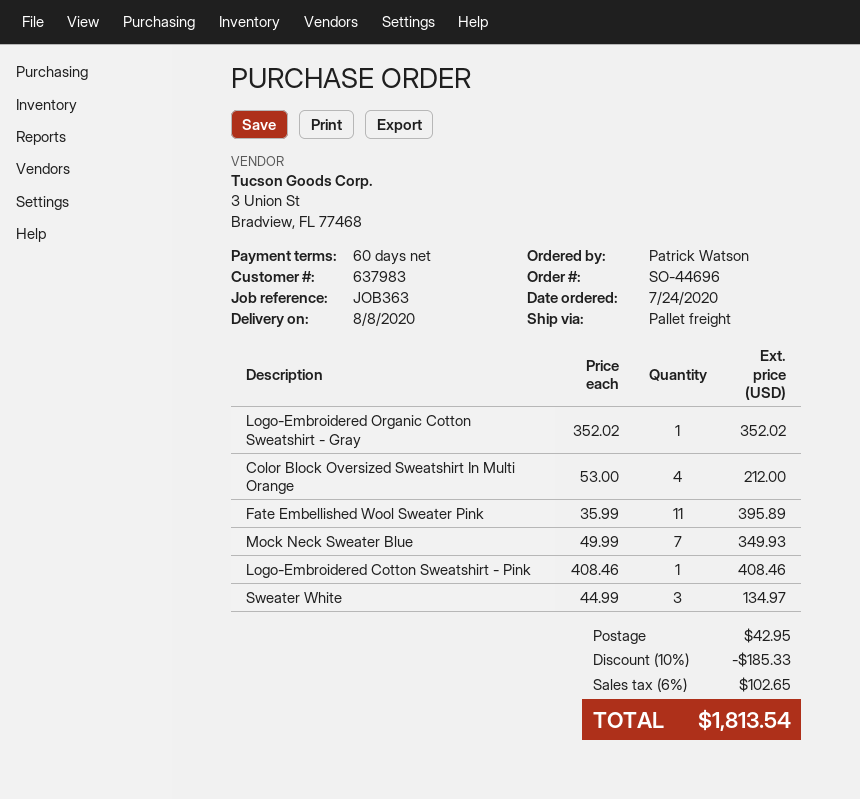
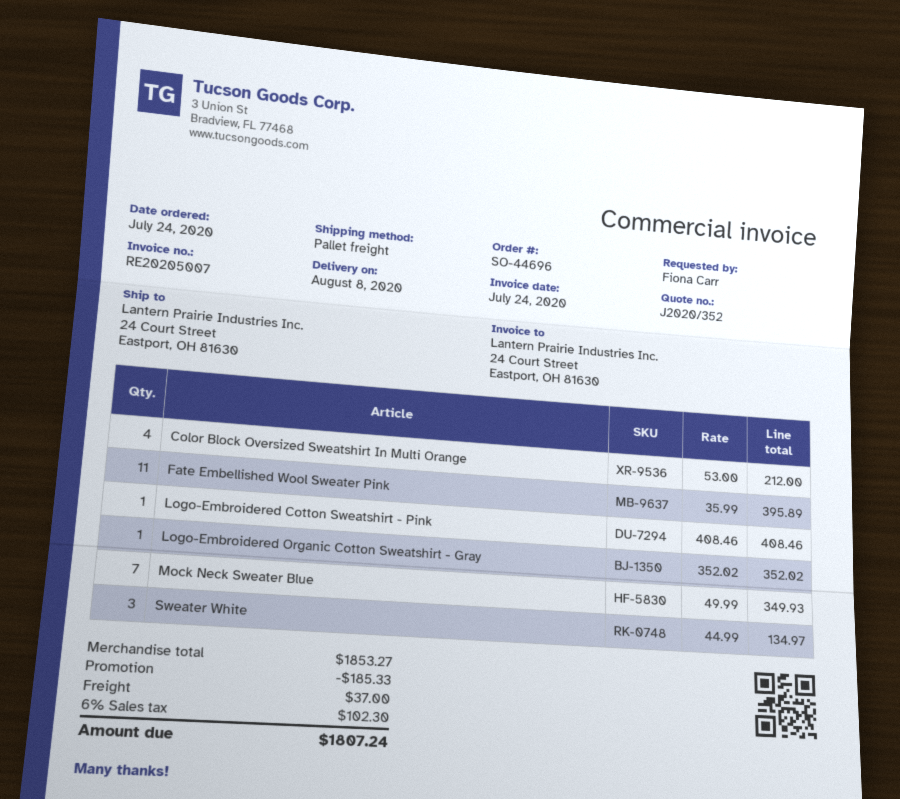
ordered by: Patrick Watson -> Fiona Carr
shipping: 42.95 -> 37.00
tax: 6% = 102.65 -> 6% = 102.30
total: 1813.54 -> 1807.24

